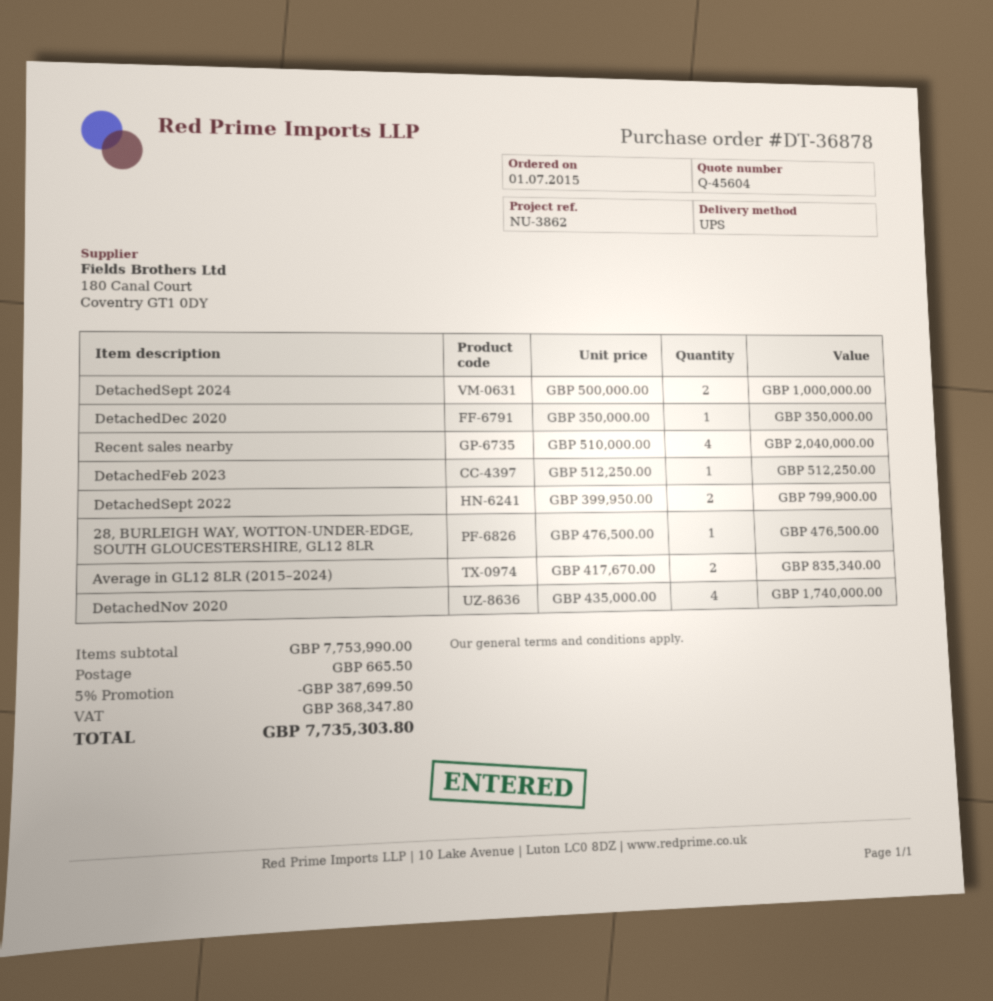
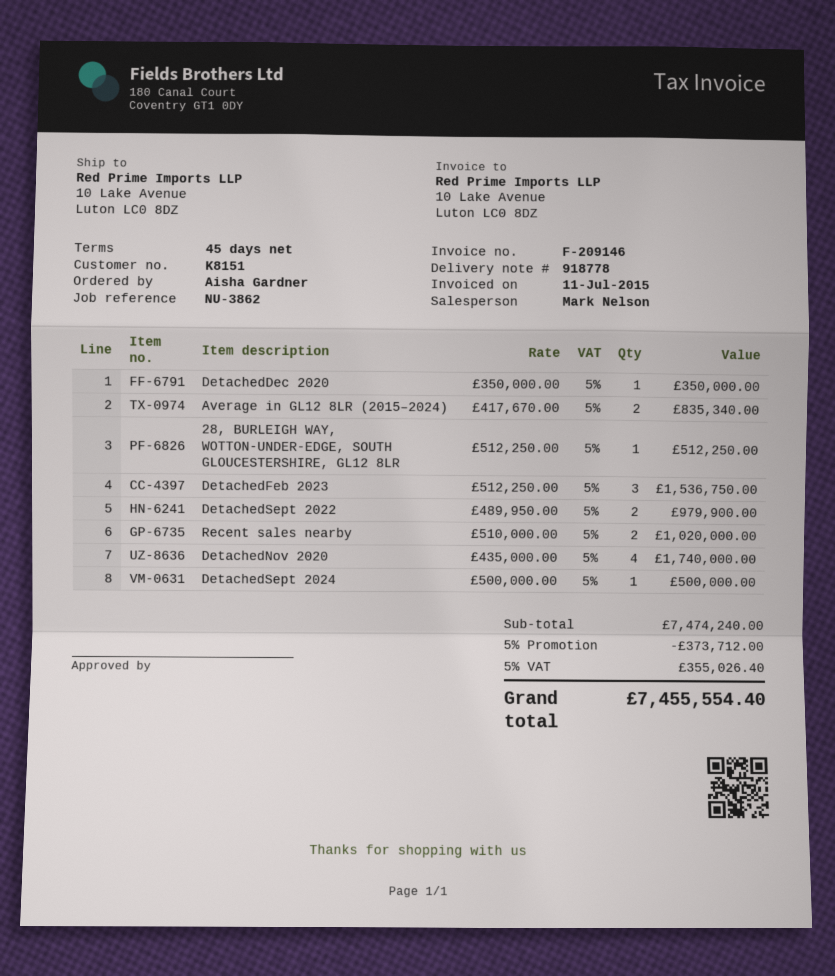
DetachedSept 2024: 2 x 500000.00 = 1000000.00 -> 1 x 500000.00 = 500000.00
Recent sales nearby: 4 x 510000.00 = 2040000.00 -> 2 x 510000.00 = 1020000.00
DetachedFeb 2023: 1 x 512250.00 = 512250.00 -> 3 x 512250.00 = 1536750.00
DetachedSept 2022: 2 x 399950.00 = 799900.00 -> 2 x 489950.00 = 979900.00
28, BURLEIGH WAY, WOTTON-UNDER-EDGE, SOUTH GLOUCESTERSHIRE, GL12 8LR: 1 x 476500.00 = 476500.00 -> 1 x 512250.00 = 512250.00
subtotal: 7753990.00 -> 7474240.00
discount: 5% = 387699.50 -> 5% = 373712.00
shipping: 665.50 -> none
tax: 368347.80 -> 355026.40
total: 7735303.80 -> 7455554.40

